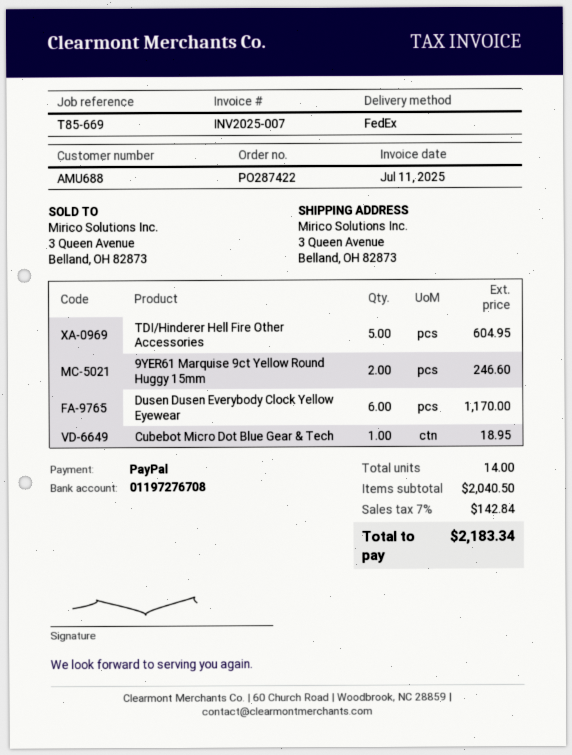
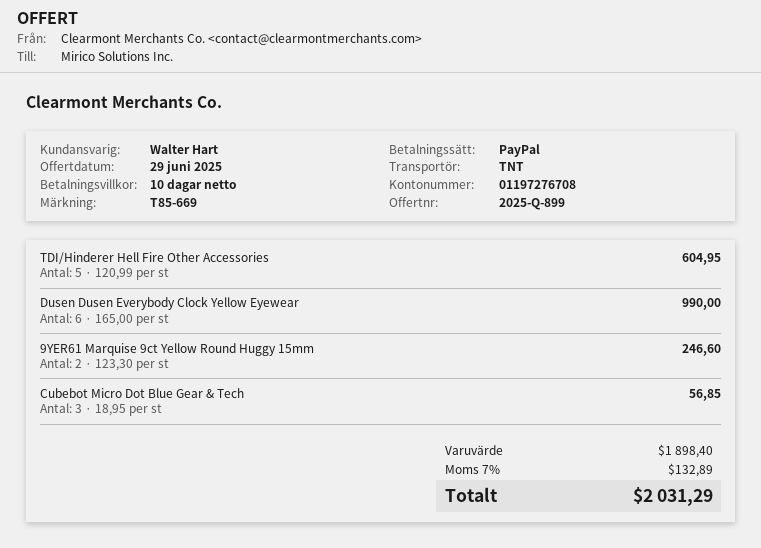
shipping method: FedEx -> TNT
Dusen Dusen Everybody Clock Yellow Eyewear: 6 for 1170.00 -> 6 for 990.00
Cubebot Micro Dot Blue Gear & Tech: 1 for 18.95 -> 3 for 56.85
subtotal: 2040.50 -> 1898.40
tax: 7% = 142.84 -> 7% = 132.89
total: 2183.34 -> 2031.29

